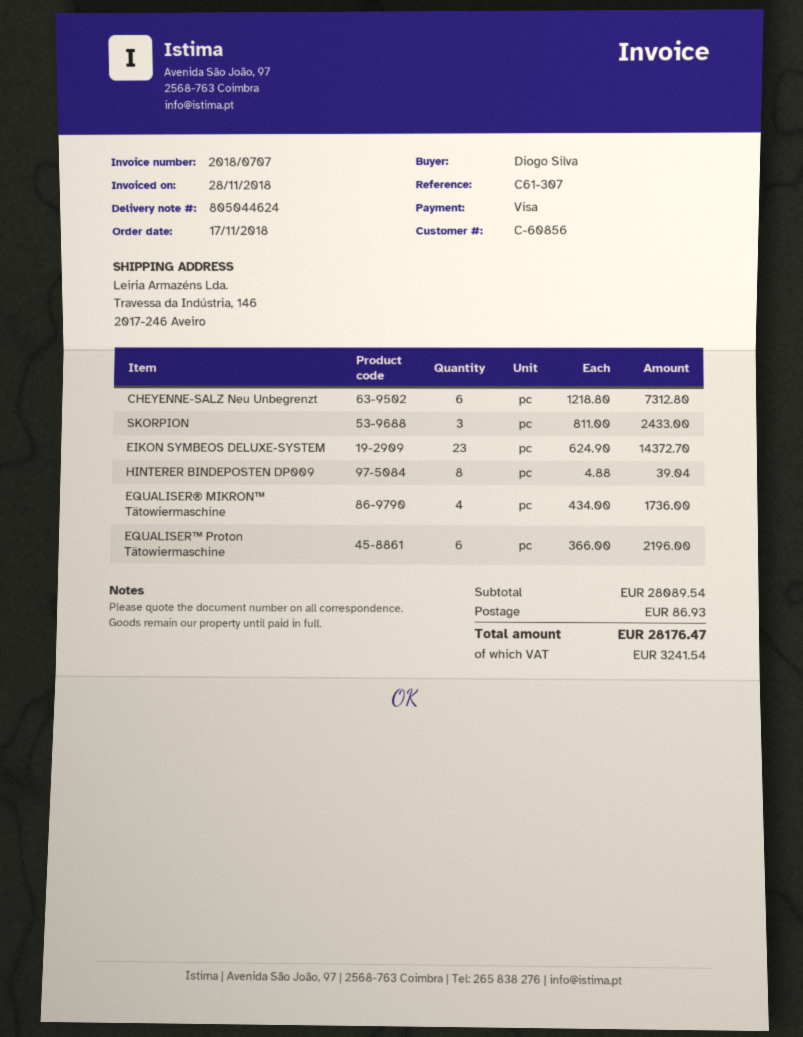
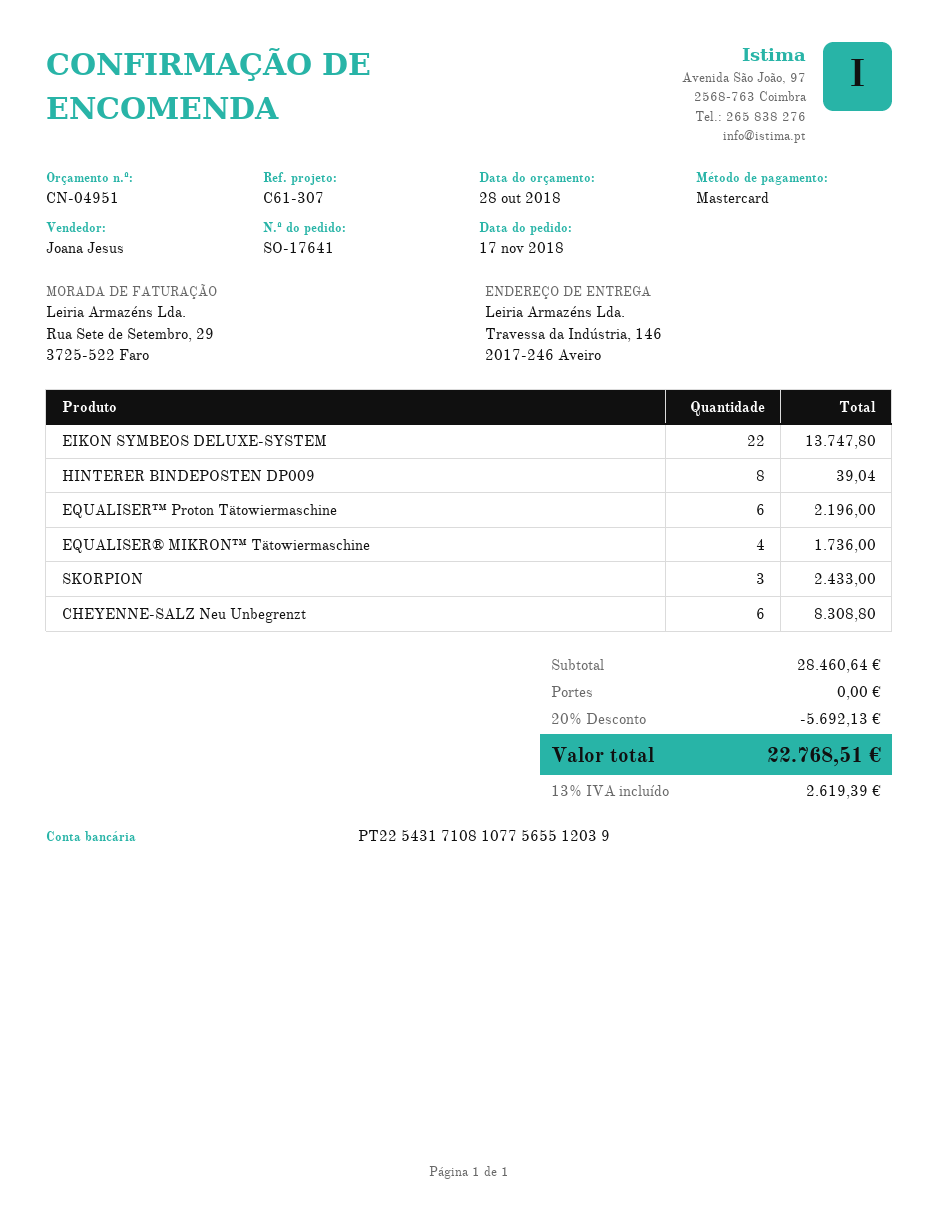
payment method: Visa -> Mastercard
CHEYENNE-SALZ Neu Unbegrenzt: 6 for 7312.80 -> 6 for 8308.80
EIKON SYMBEOS DELUXE-SYSTEM: 23 for 14372.70 -> 22 for 13747.80
subtotal: 28089.54 -> 28460.64
discount: none -> 20% = 5692.13
shipping: 86.93 -> 0.00
tax: 3241.54 -> 2619.39
total: 28176.47 -> 22768.51

